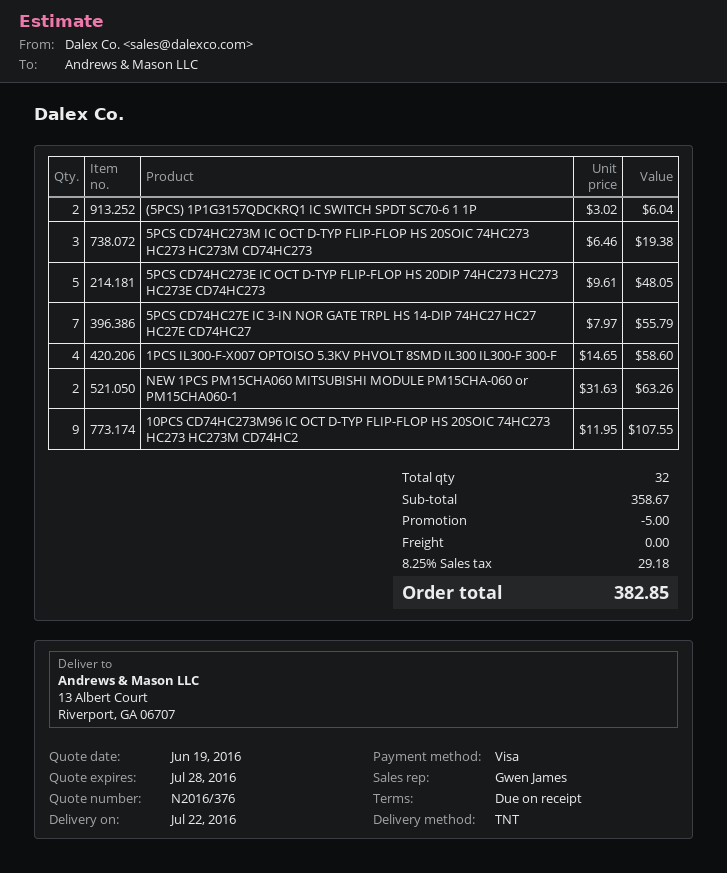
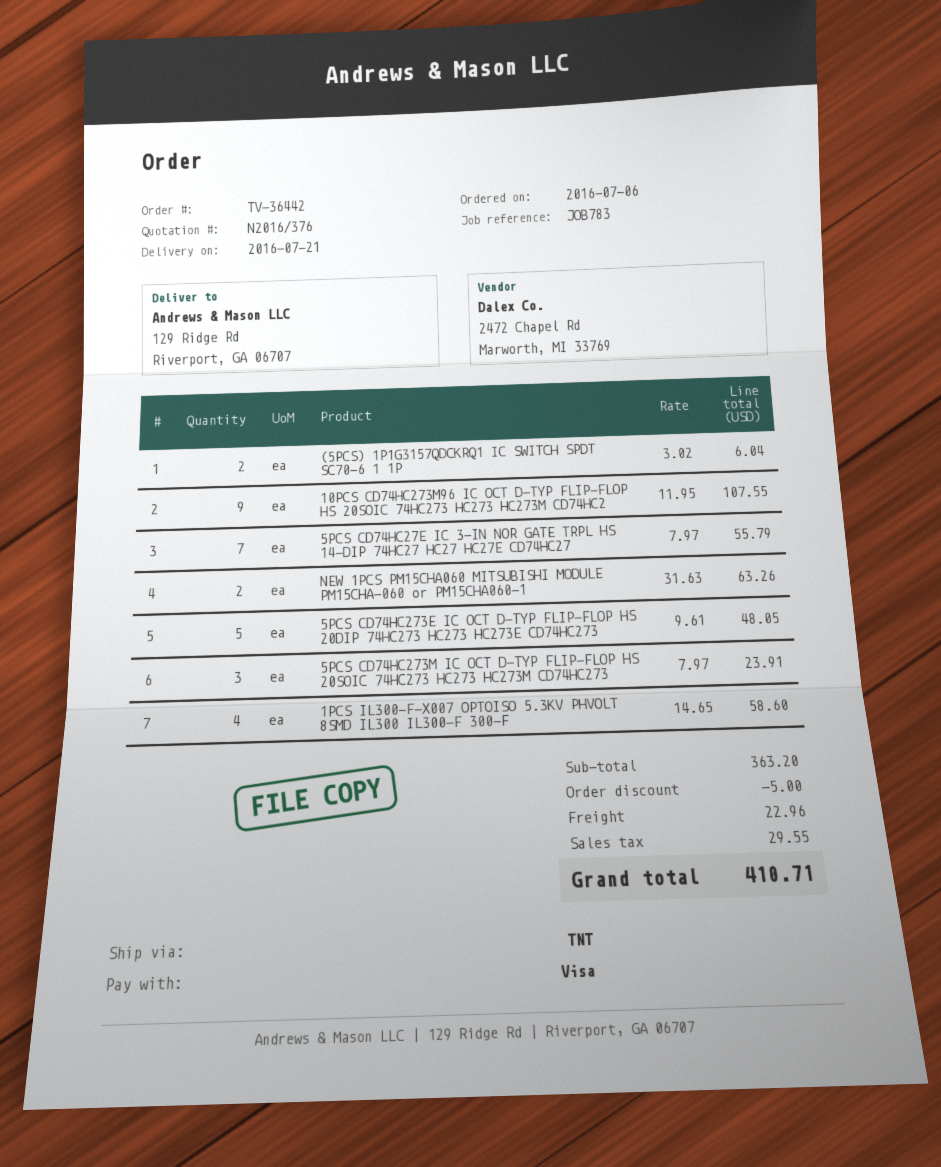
delivery date: 2016-07-22 -> 2016-07-21
ship to: 13 Albert Court, Riverport, GA 06707 -> 129 Ridge Rd, Riverport, GA 06707
5PCS CD74HC273M IC OCT D-TYP FLIP-FLOP HS 20SOIC 74HC273 HC273 HC273M CD74HC273: 3 x 6.46 = 19.38 -> 3 x 7.97 = 23.91
subtotal: 358.67 -> 363.20
shipping: 0.00 -> 22.96
tax: 29.18 -> 29.55
total: 382.85 -> 410.71

